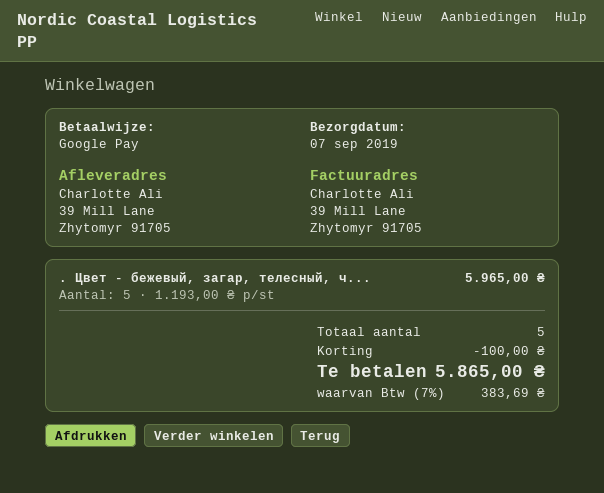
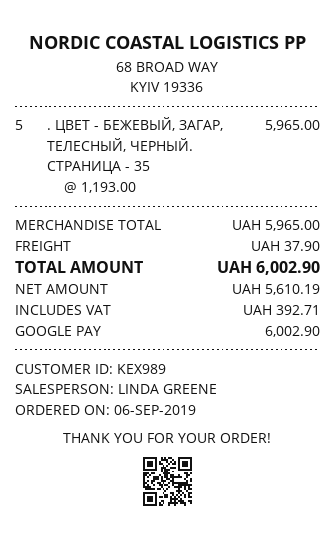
discount: 100.00 -> none
shipping: none -> 37.90
tax: 383.69 -> 392.71
total: 5865.00 -> 6002.90

